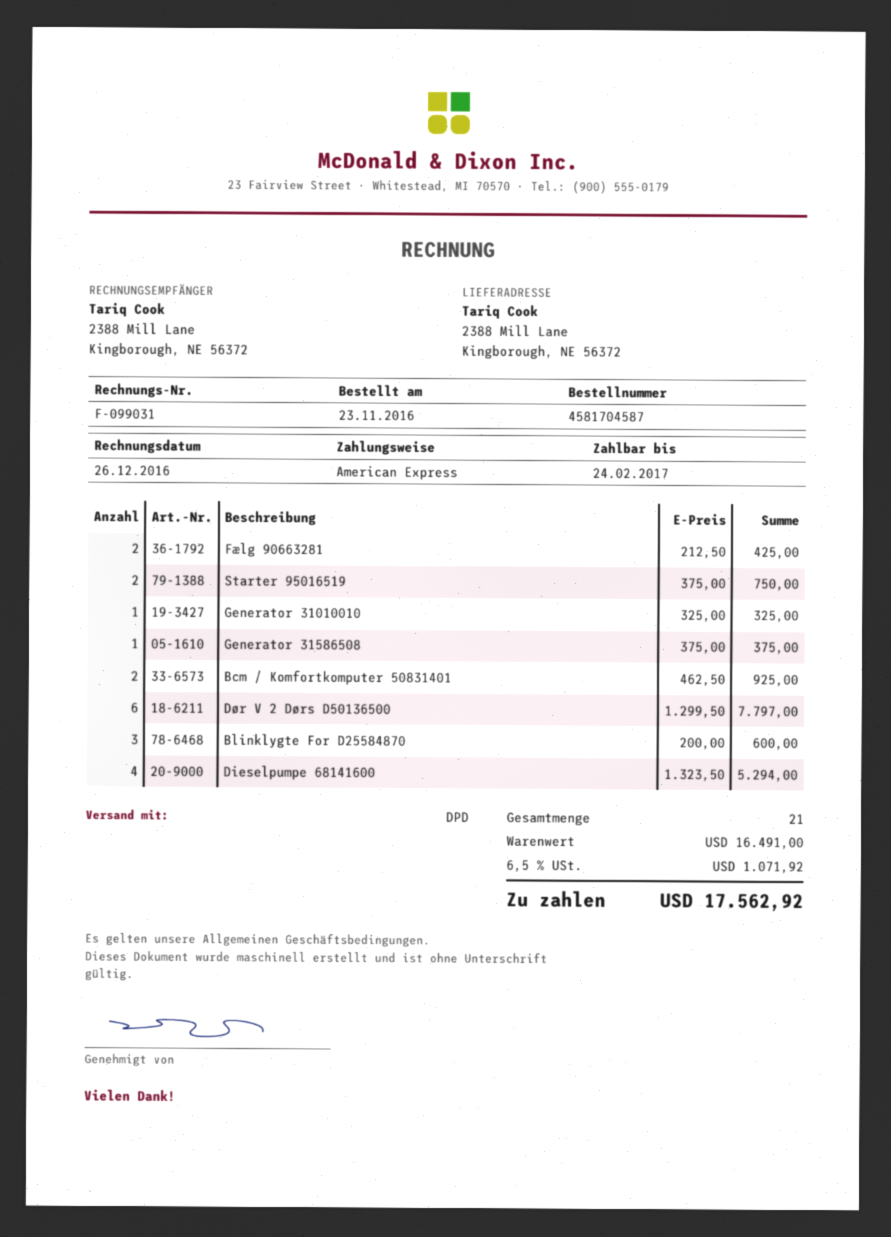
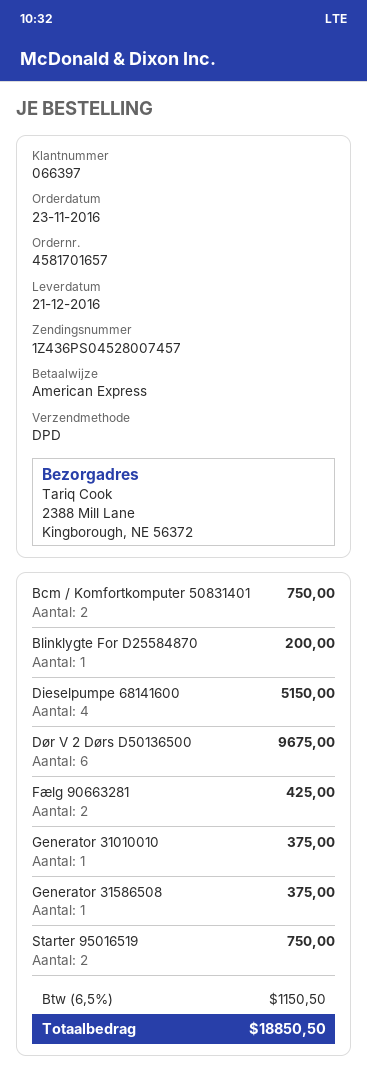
order number: 4581704587 -> 4581701657
Generator 31010010: 1 for 325.00 -> 1 for 375.00
Bcm / Komfortkomputer 50831401: 2 for 925.00 -> 2 for 750.00
Dør V 2 Dørs D50136500: 6 for 7797.00 -> 6 for 9675.00
Blinklygte For D25584870: 3 for 600.00 -> 1 for 200.00
Dieselpumpe 68141600: 4 for 5294.00 -> 4 for 5150.00
tax: 6.5% = 1071.92 -> 6.5% = 1150.50
total: 17562.92 -> 18850.50

